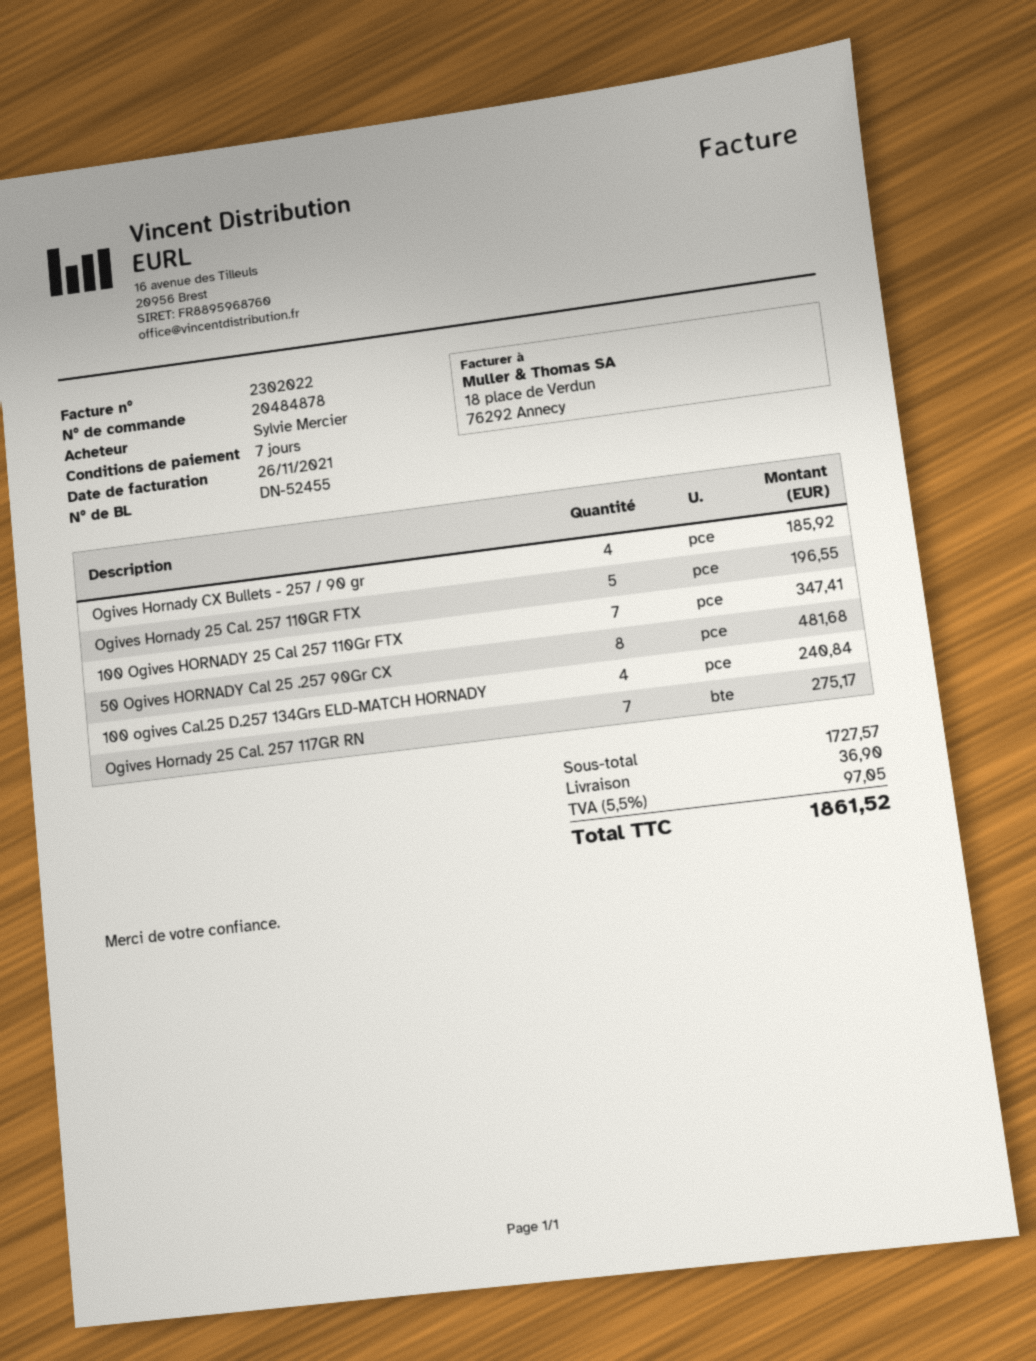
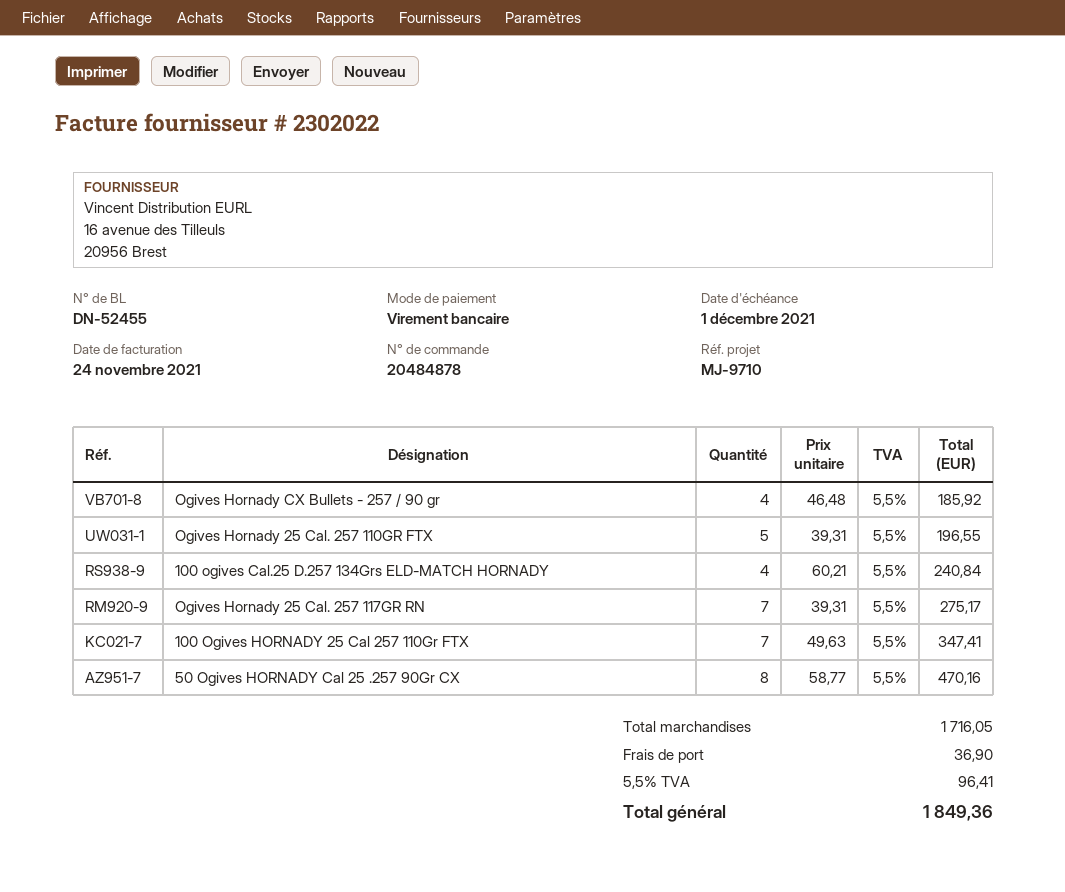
invoice date: 2021-11-26 -> 2021-11-24
50 Ogives HORNADY Cal 25 .257 90Gr CX: 8 for 481.68 -> 8 for 470.16
subtotal: 1727.57 -> 1716.05
tax: 5.5% = 97.05 -> 5.5% = 96.41
total: 1861.52 -> 1849.36

